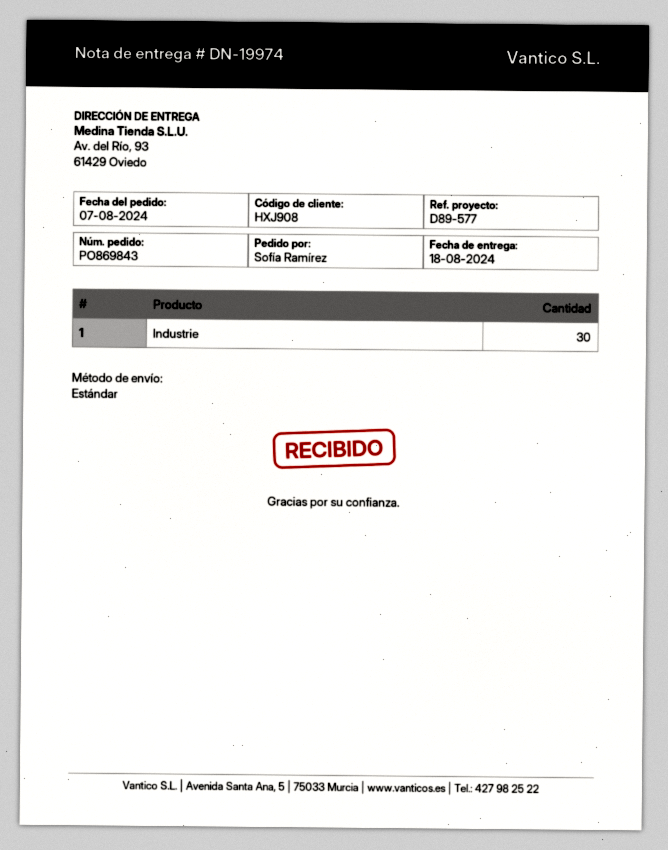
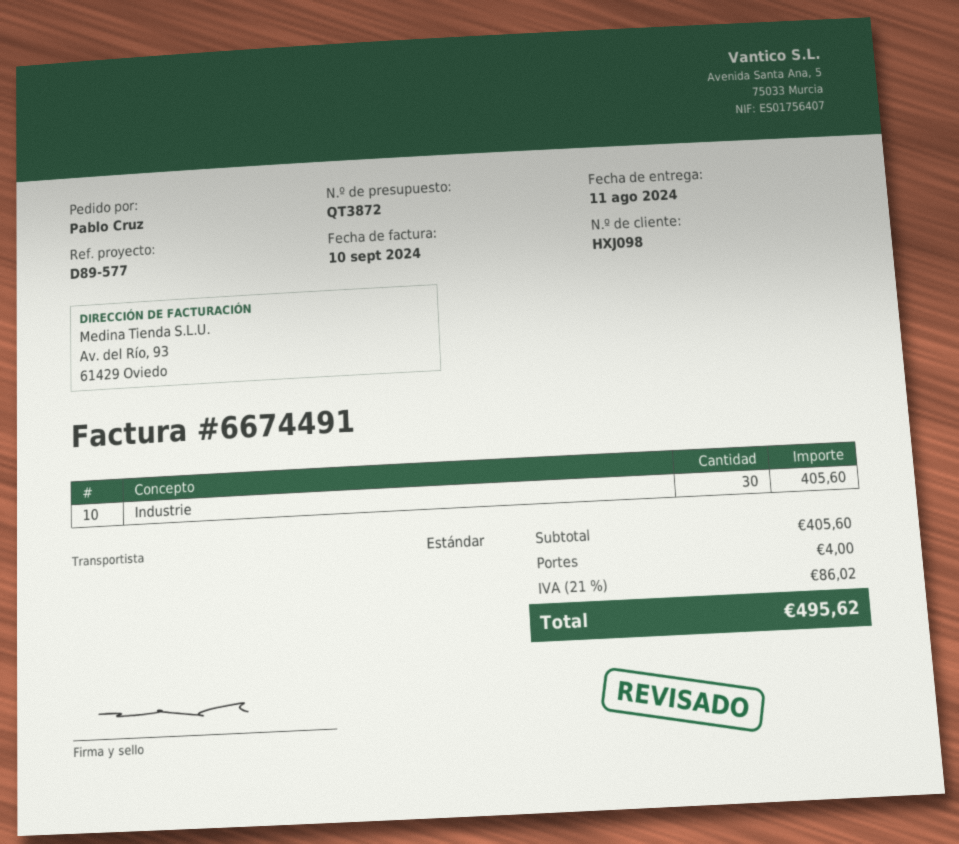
delivery date: 2024-08-18 -> 2024-08-11
customer number: HXJ908 -> HXJ098
ordered by: Sofía Ramírez -> Pablo Cruz

